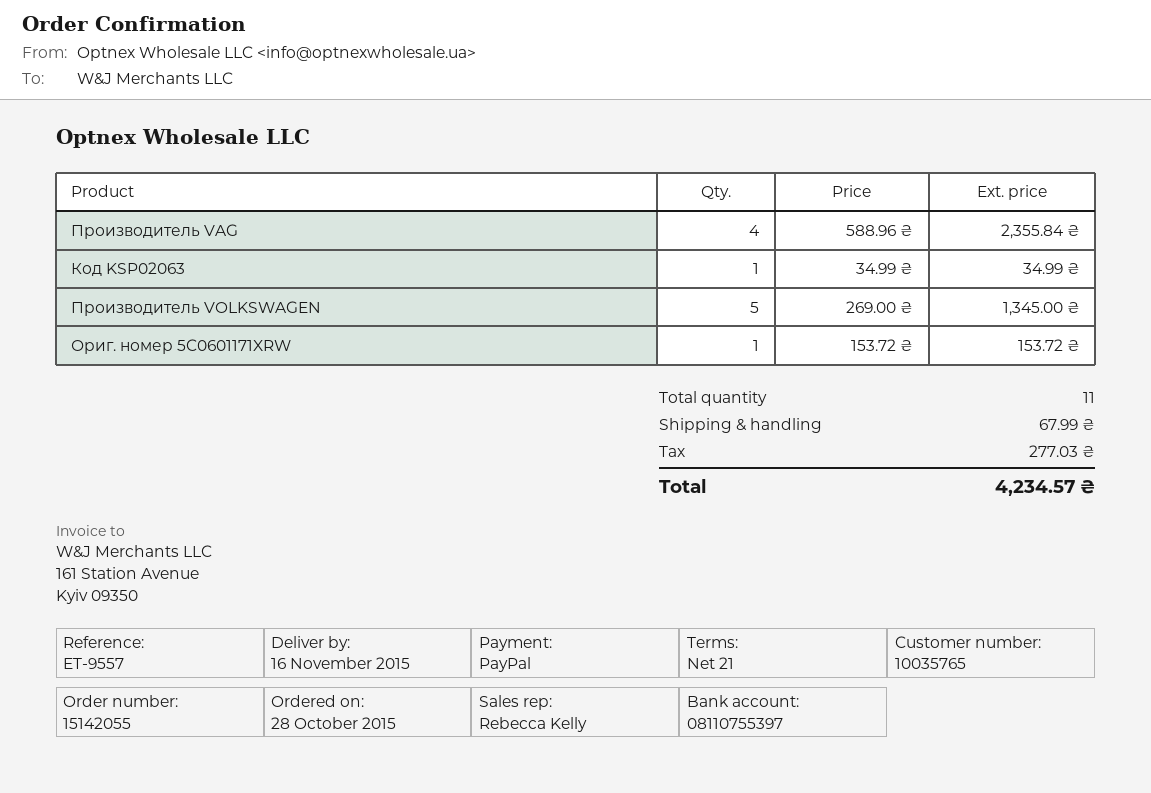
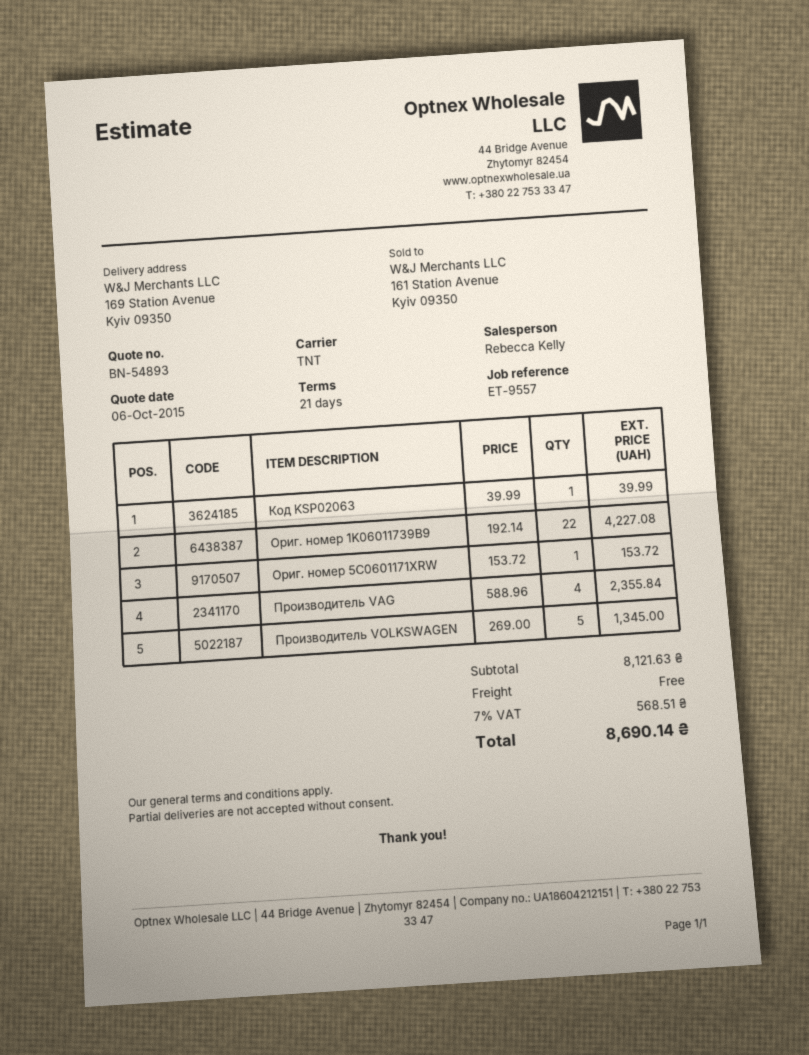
Код KSP02063: 1 x 34.99 = 34.99 -> 1 x 39.99 = 39.99
Ориг. номер 1K06011739B9: none -> 22 x 192.14 = 4227.08
shipping: 67.99 -> 0.00
tax: 277.03 -> 568.51
total: 4234.57 -> 8690.14

